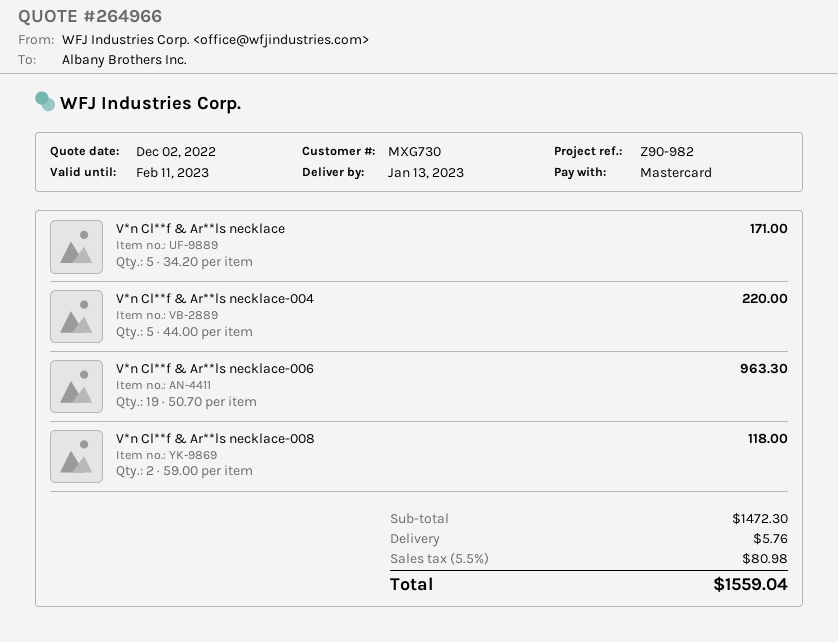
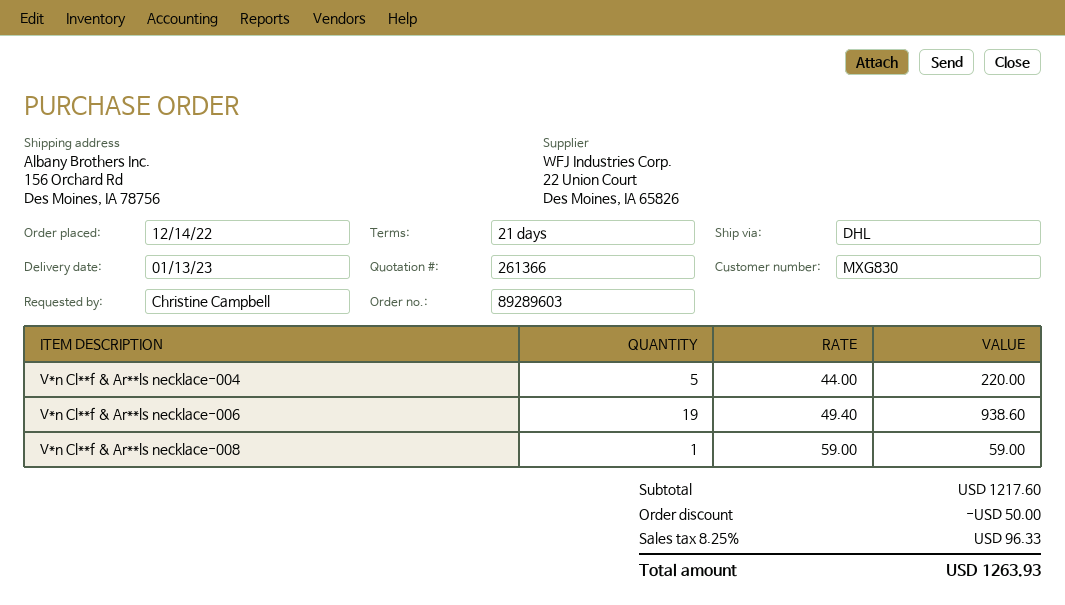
quote number: 264966 -> 261366
customer number: MXG730 -> MXG830
V*n Cl**f & Ar**ls necklace: 5 x 34.20 = 171.00 -> none
V*n Cl**f & Ar**ls necklace-006: 19 x 50.70 = 963.30 -> 19 x 49.40 = 938.60
V*n Cl**f & Ar**ls necklace-008: 2 x 59.00 = 118.00 -> 1 x 59.00 = 59.00
subtotal: 1472.30 -> 1217.60
discount: none -> 50.00
shipping: 5.76 -> none
tax: 5.5% = 80.98 -> 8.25% = 96.33
total: 1559.04 -> 1263.93

